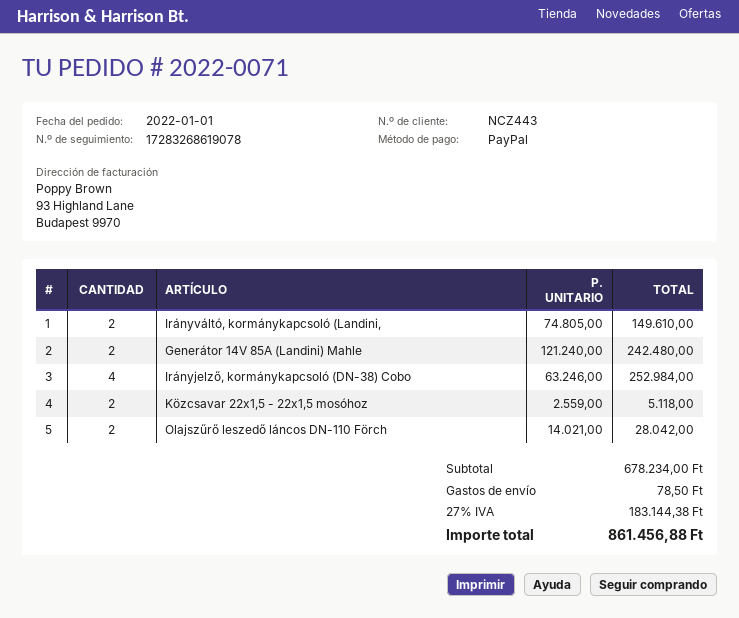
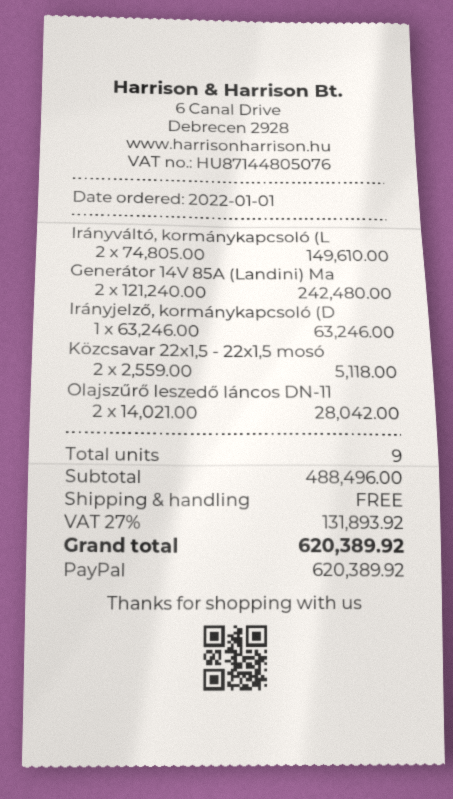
Irányjelző, kormánykapcsoló (DN-38) Cobo: 4 x 63246.00 = 252984.00 -> 1 x 63246.00 = 63246.00
subtotal: 678234.00 -> 488496.00
shipping: 78.50 -> 0.00
tax: 27% = 183144.38 -> 27% = 131893.92
total: 861456.88 -> 620389.92

